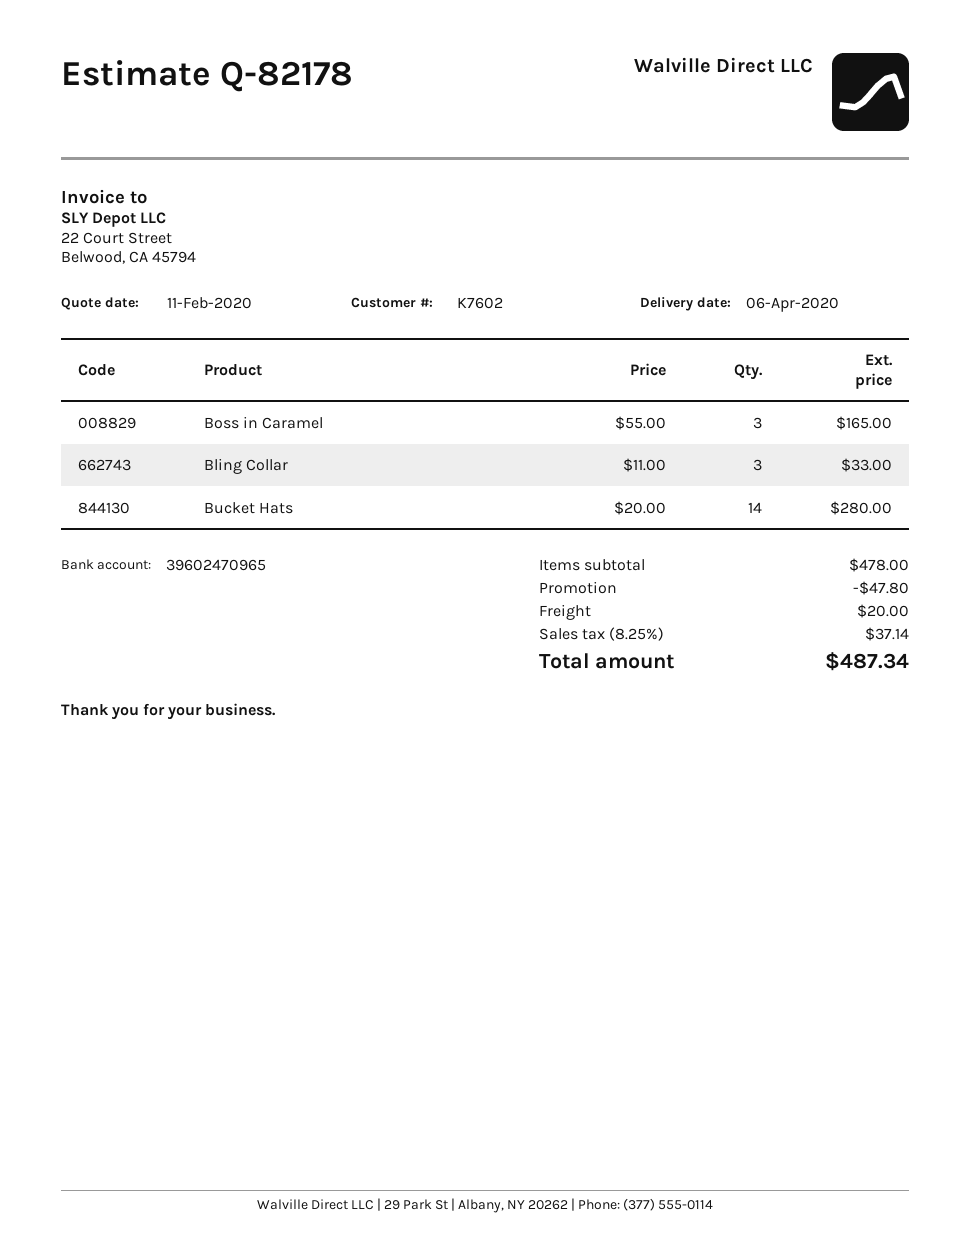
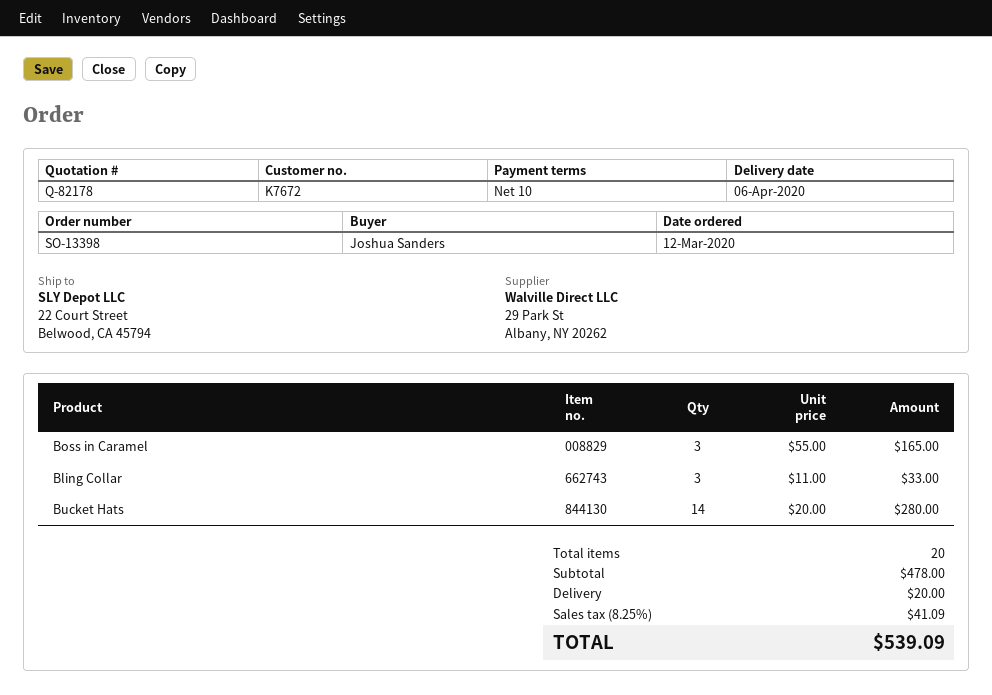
customer number: K7602 -> K7672
discount: 47.80 -> none
tax: 8.25% = 37.14 -> 8.25% = 41.09
total: 487.34 -> 539.09

